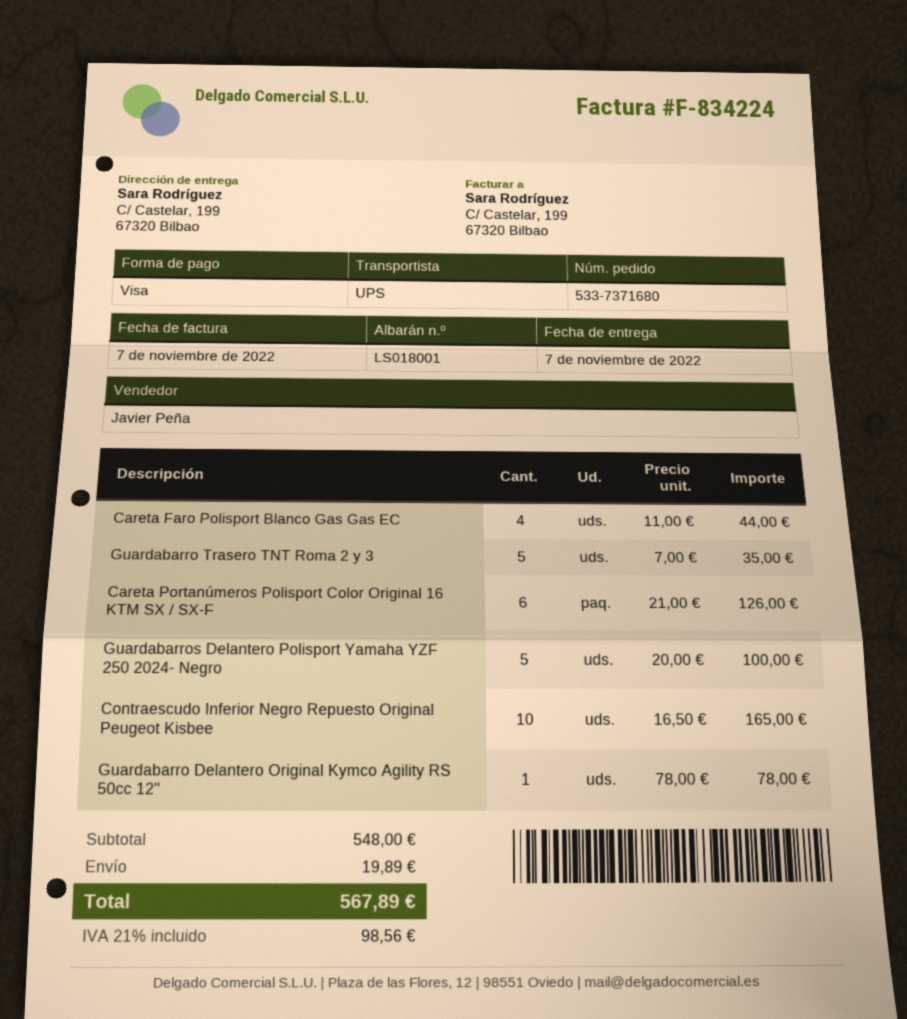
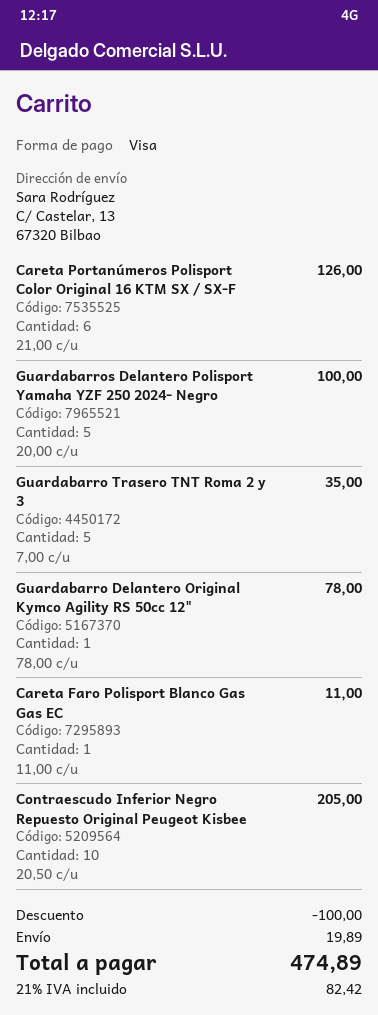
ship to: C/ Castelar, 199, 67320 Bilbao -> C/ Castelar, 13, 67320 Bilbao
Careta Faro Polisport Blanco Gas Gas EC: 4 x 11.00 = 44.00 -> 1 x 11.00 = 11.00
Contraescudo Inferior Negro Repuesto Original Peugeot Kisbee: 10 x 16.50 = 165.00 -> 10 x 20.50 = 205.00
discount: none -> 100.00
tax: 21% = 98.56 -> 21% = 82.42
total: 567.89 -> 474.89

